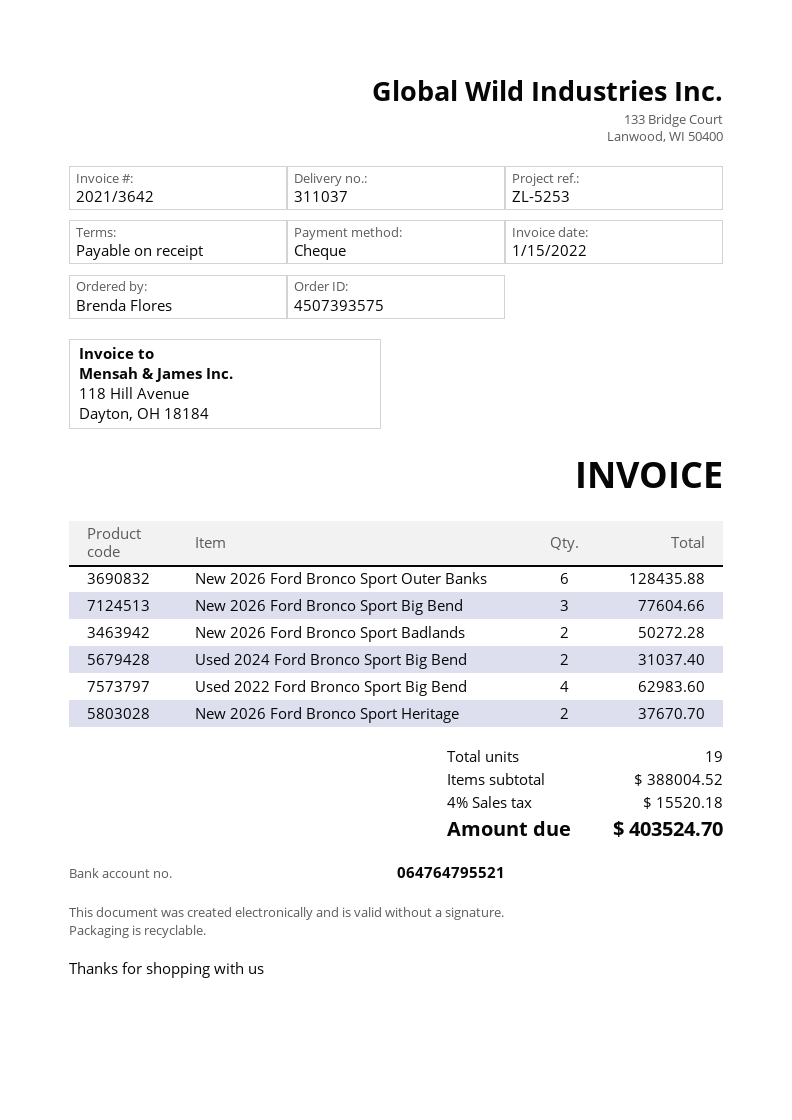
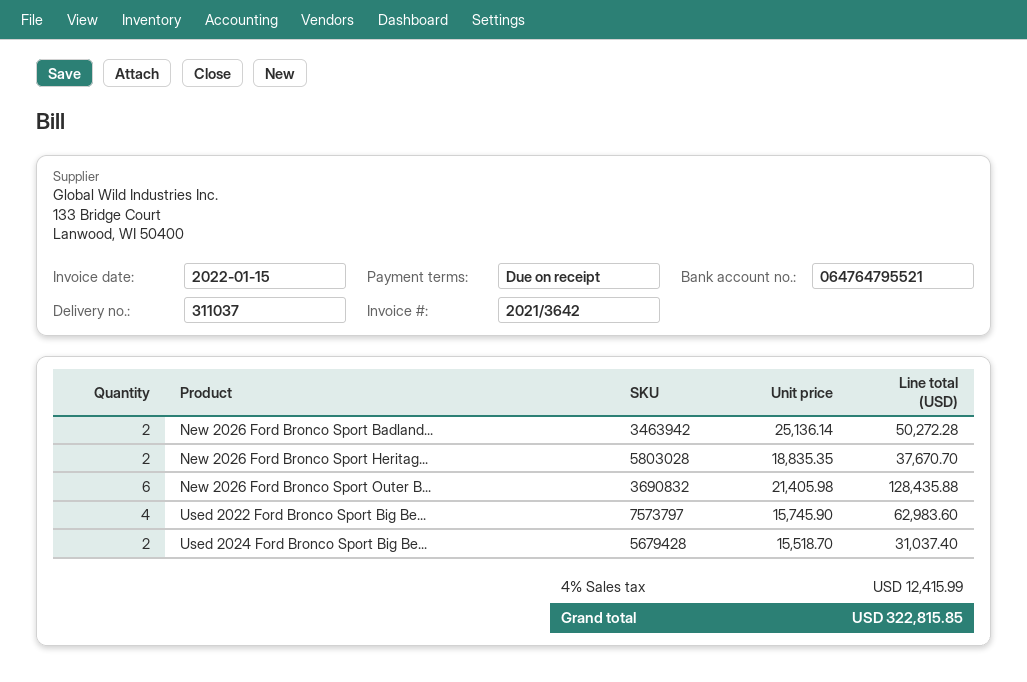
New 2026 Ford Bronco Sport Big Bend: 3 for 77604.66 -> none
tax: 4% = 15520.18 -> 4% = 12415.99
total: 403524.70 -> 322815.85

